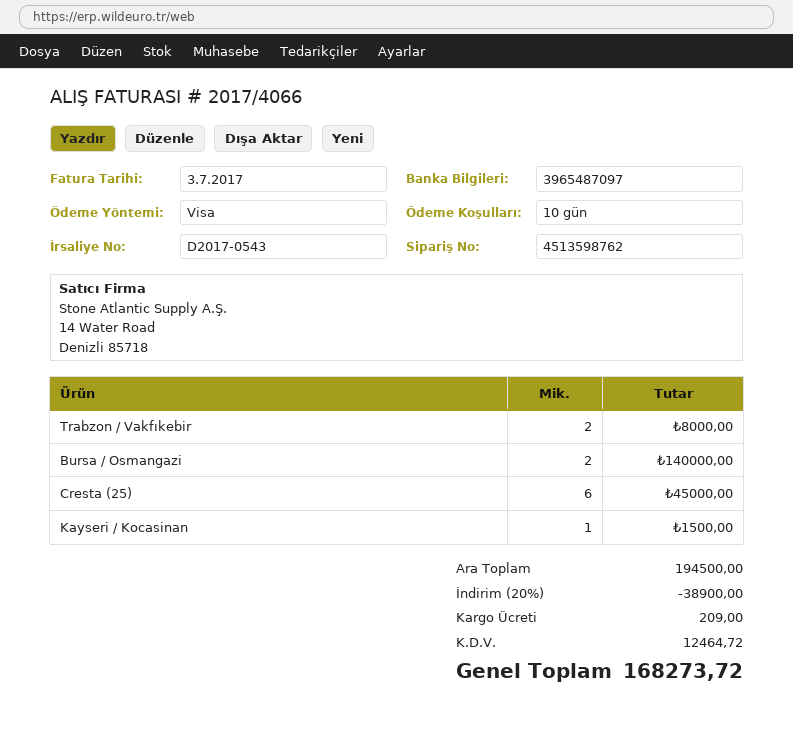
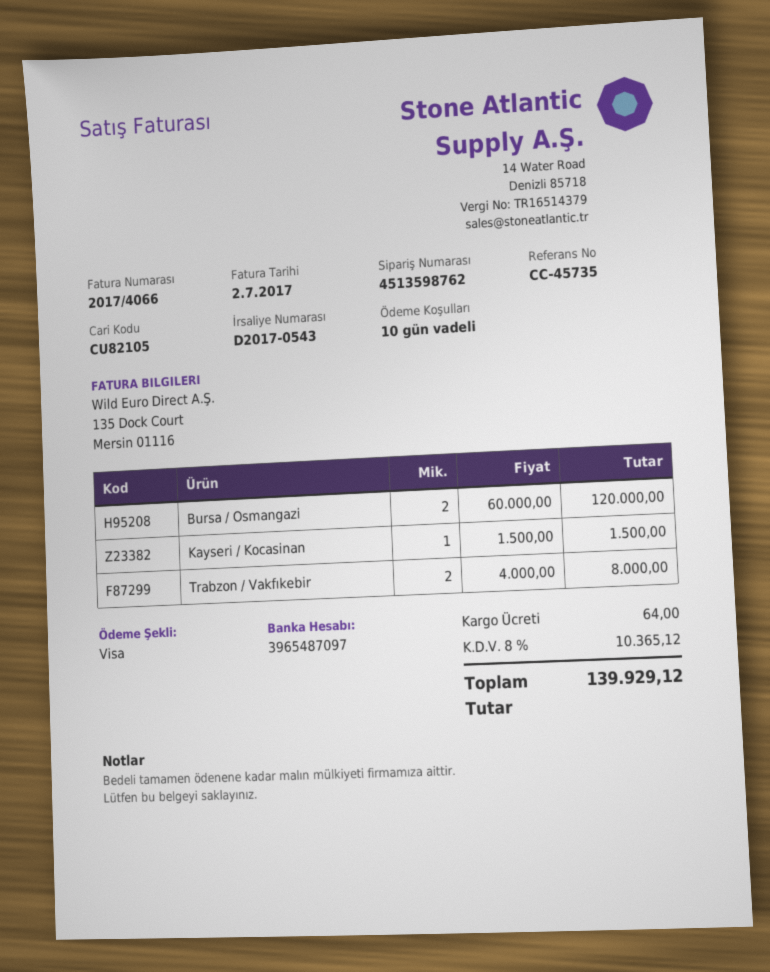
invoice date: 2017-07-03 -> 2017-07-02
Bursa / Osmangazi: 2 for 140000.00 -> 2 for 120000.00
Cresta (25): 6 for 45000.00 -> none
discount: 20% = 38900.00 -> none
shipping: 209.00 -> 64.00
tax: 12464.72 -> 10365.12
total: 168273.72 -> 139929.12

